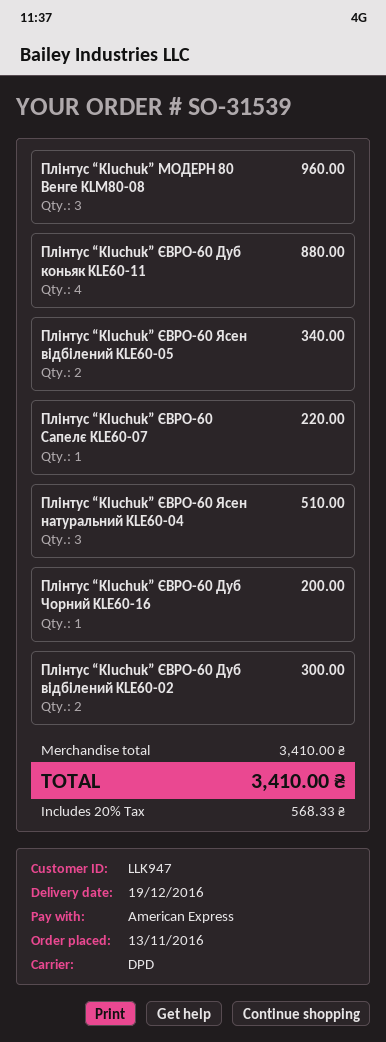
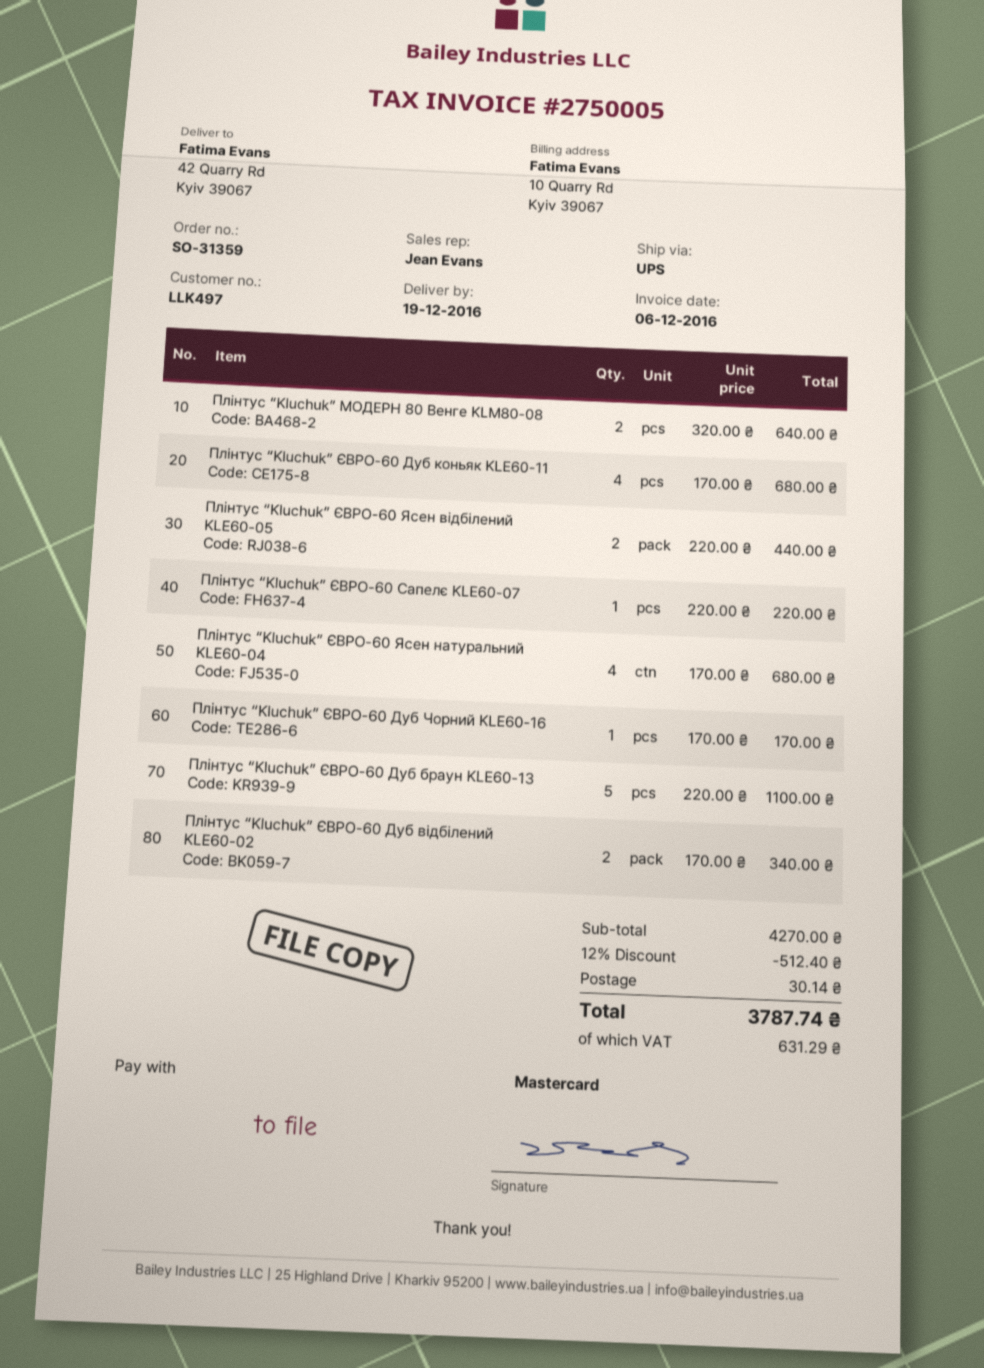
order number: SO-31539 -> SO-31359
customer number: LLK947 -> LLK497
payment method: American Express -> Mastercard
shipping method: DPD -> UPS
Плінтус “Kluchuk” МОДЕРН 80 Венге KLM80-08: 3 for 960.00 -> 2 for 640.00
Плінтус “Kluchuk” ЄВРО-60 Дуб коньяк KLE60-11: 4 for 880.00 -> 4 for 680.00
Плінтус “Kluchuk” ЄВРО-60 Ясен відбілений KLE60-05: 2 for 340.00 -> 2 for 440.00
Плінтус “Kluchuk” ЄВРО-60 Ясен натуральний KLE60-04: 3 for 510.00 -> 4 for 680.00
Плінтус “Kluchuk” ЄВРО-60 Дуб Чорний KLE60-16: 1 for 200.00 -> 1 for 170.00
Плінтус “Kluchuk” ЄВРО-60 Дуб відбілений KLE60-02: 2 for 300.00 -> 2 for 340.00
Плінтус “Kluchuk” ЄВРО-60 Дуб браун KLE60-13: none -> 5 for 1100.00
subtotal: 3410.00 -> 4270.00
discount: none -> 12% = 512.40
shipping: none -> 30.14
tax: 568.33 -> 631.29
total: 3410.00 -> 3787.74

